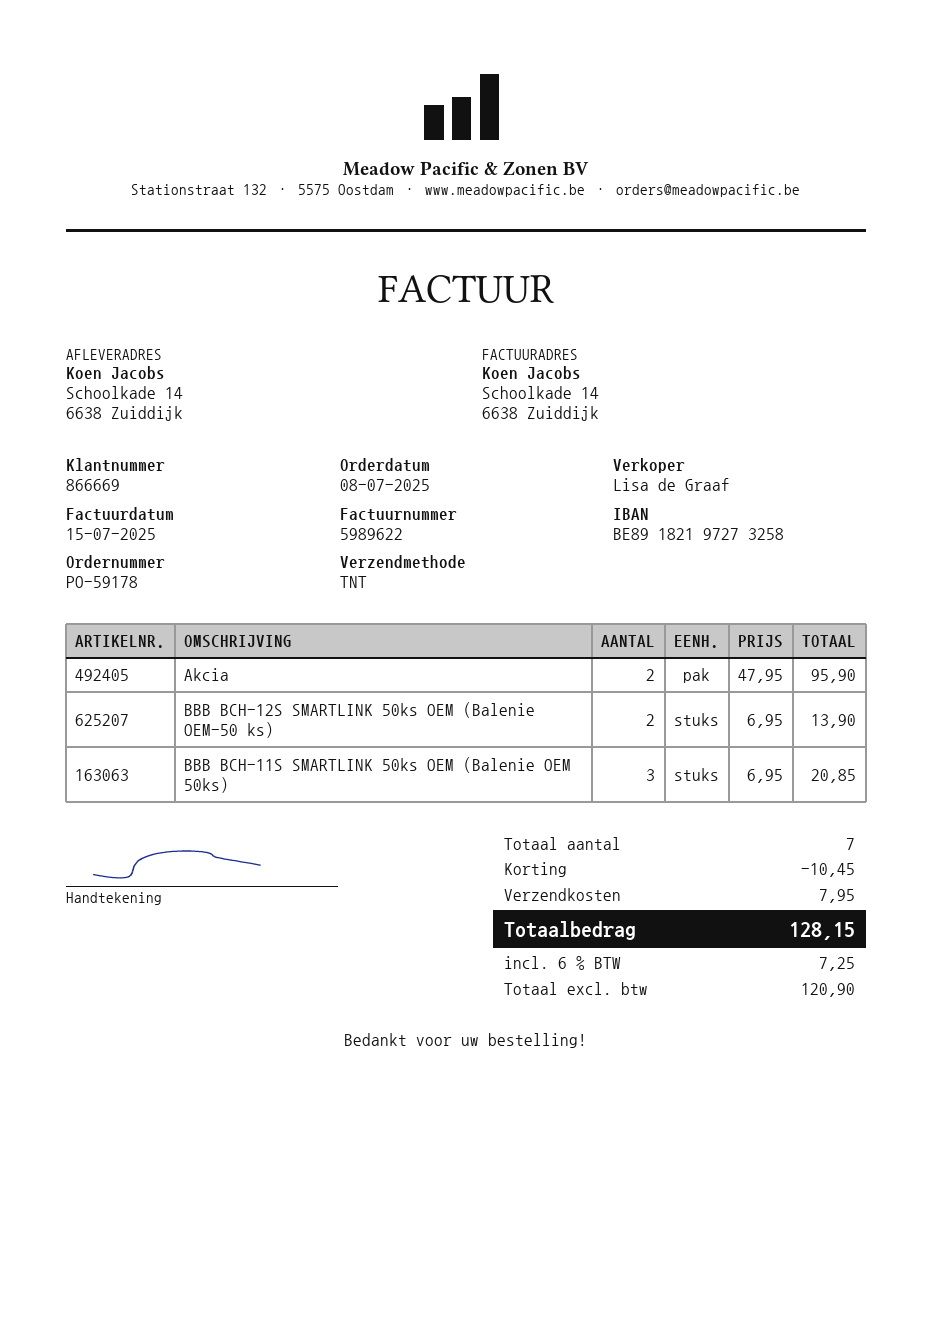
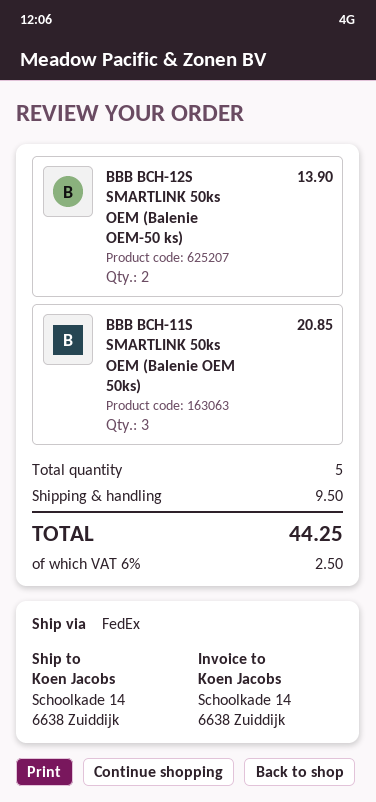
shipping method: TNT -> FedEx
Akcia: 2 for 95.90 -> none
total quantity: 7 -> 5
discount: 10.45 -> none
shipping: 7.95 -> 9.50
tax: 6% = 7.25 -> 6% = 2.50
total: 128.15 -> 44.25

